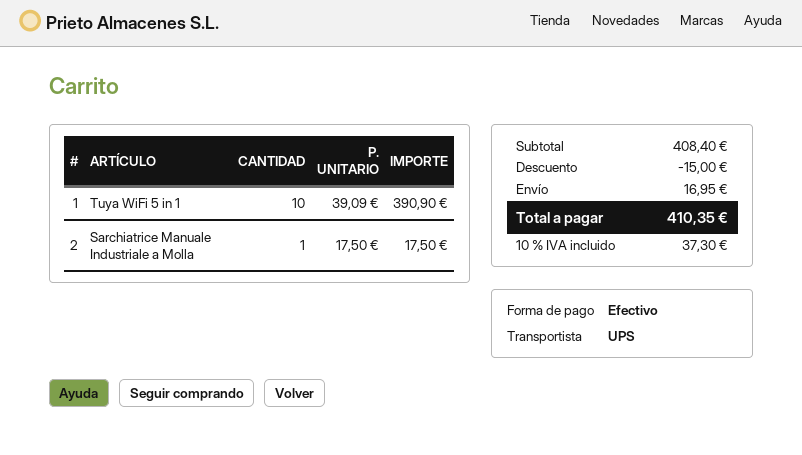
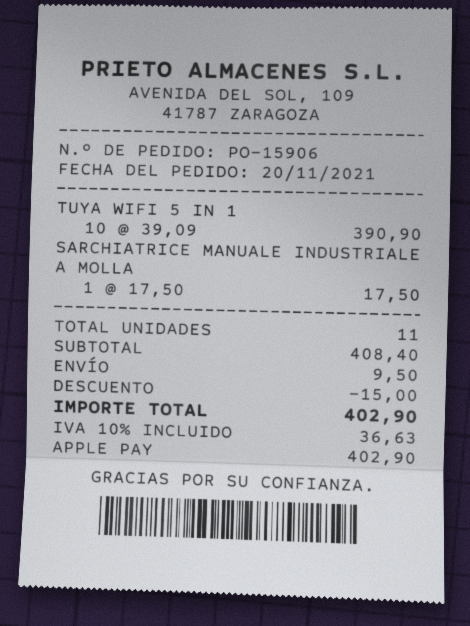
payment method: cash -> Apple Pay
shipping: 16.95 -> 9.50
tax: 10% = 37.30 -> 10% = 36.63
total: 410.35 -> 402.90

